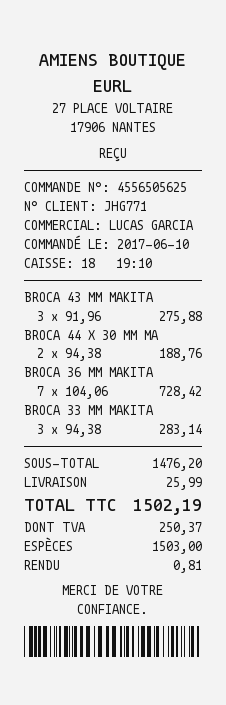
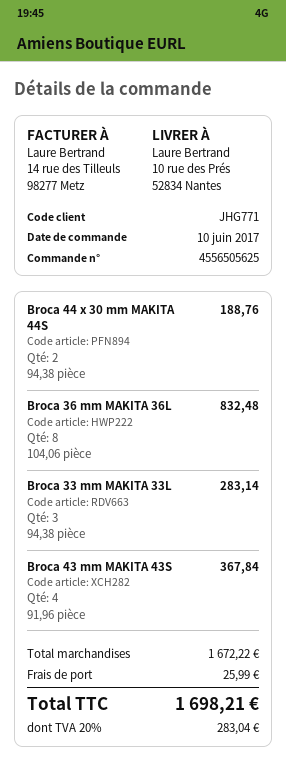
BROCA 43 MM MAKITA: 3 x 91.96 = 275.88 -> 4 x 91.96 = 367.84
BROCA 36 MM MAKITA: 7 x 104.06 = 728.42 -> 8 x 104.06 = 832.48
subtotal: 1476.20 -> 1672.22
tax: 250.37 -> 283.04
total: 1502.19 -> 1698.21

